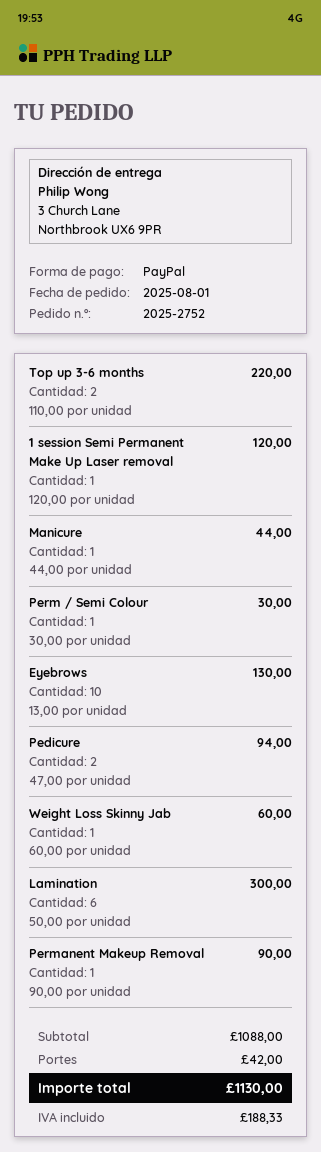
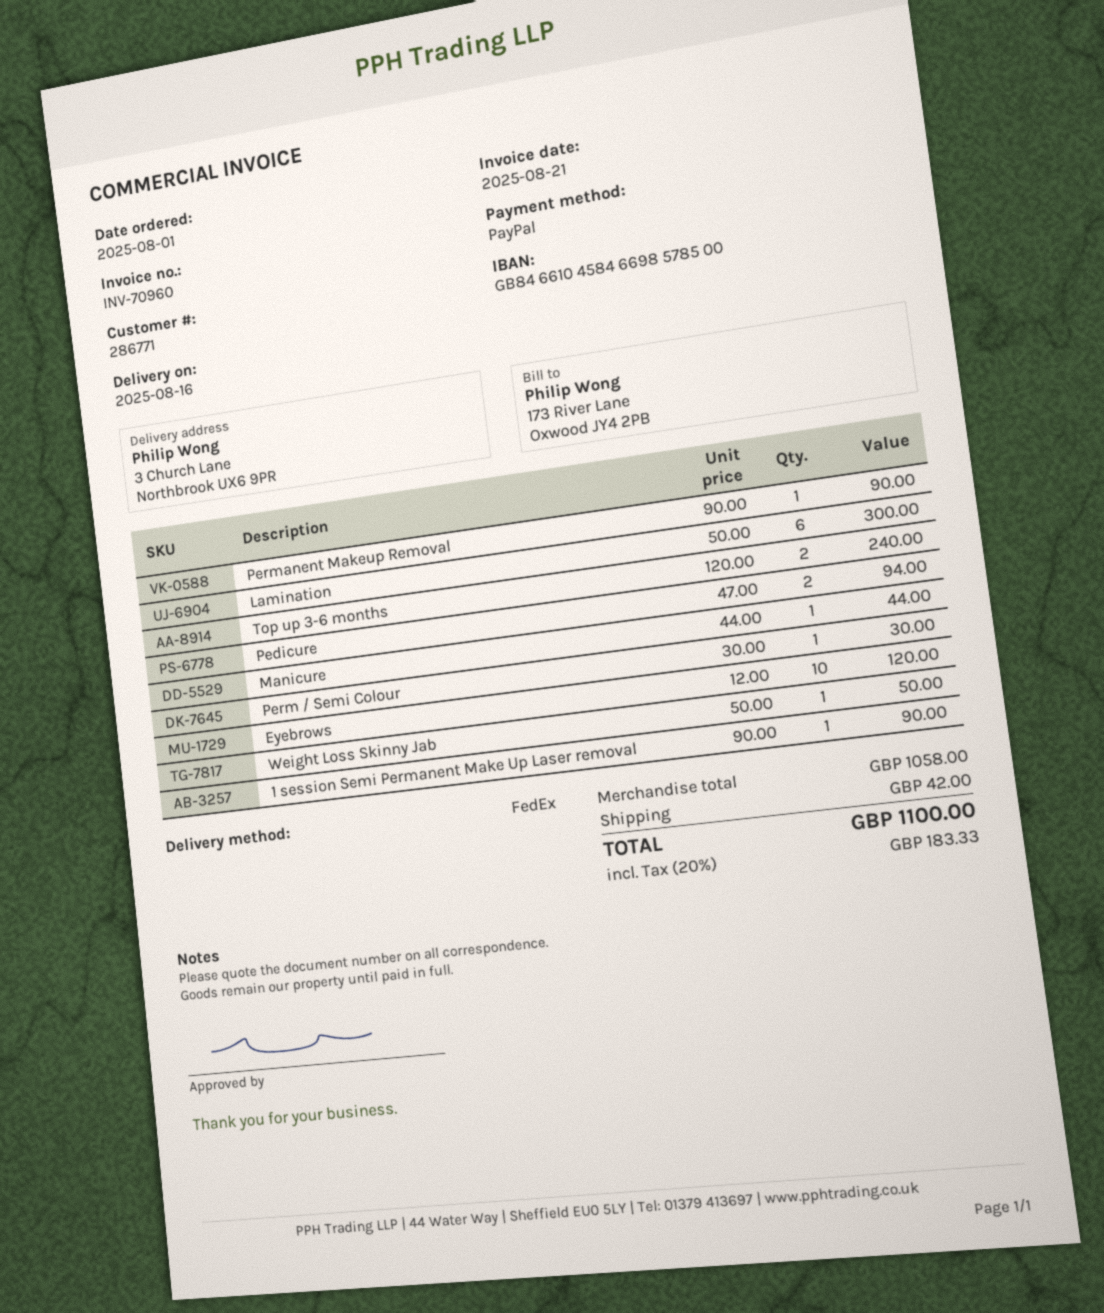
Top up 3-6 months: 2 x 110.00 = 220.00 -> 2 x 120.00 = 240.00
1 session Semi Permanent Make Up Laser removal: 1 x 120.00 = 120.00 -> 1 x 90.00 = 90.00
Eyebrows: 10 x 13.00 = 130.00 -> 10 x 12.00 = 120.00
Weight Loss Skinny Jab: 1 x 60.00 = 60.00 -> 1 x 50.00 = 50.00
subtotal: 1088.00 -> 1058.00
tax: 188.33 -> 183.33
total: 1130.00 -> 1100.00

